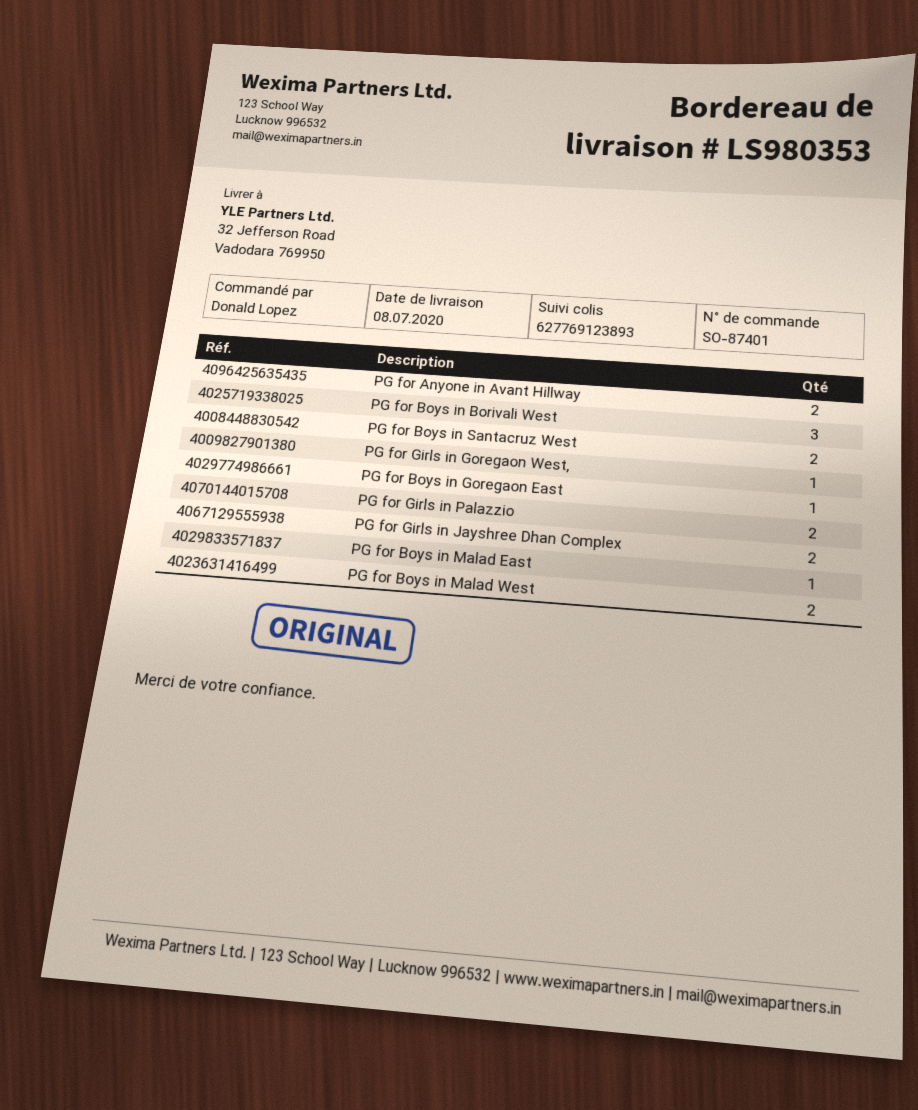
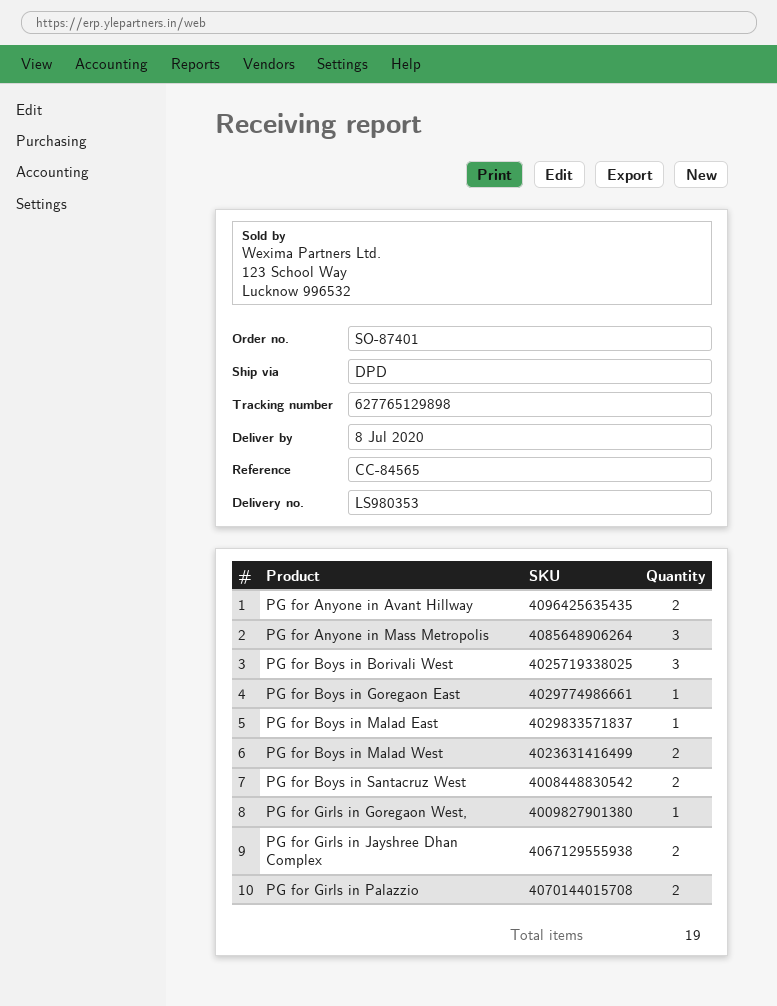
tracking number: 627769123893 -> 627765129898
PG for Anyone in Mass Metropolis: none -> 3

